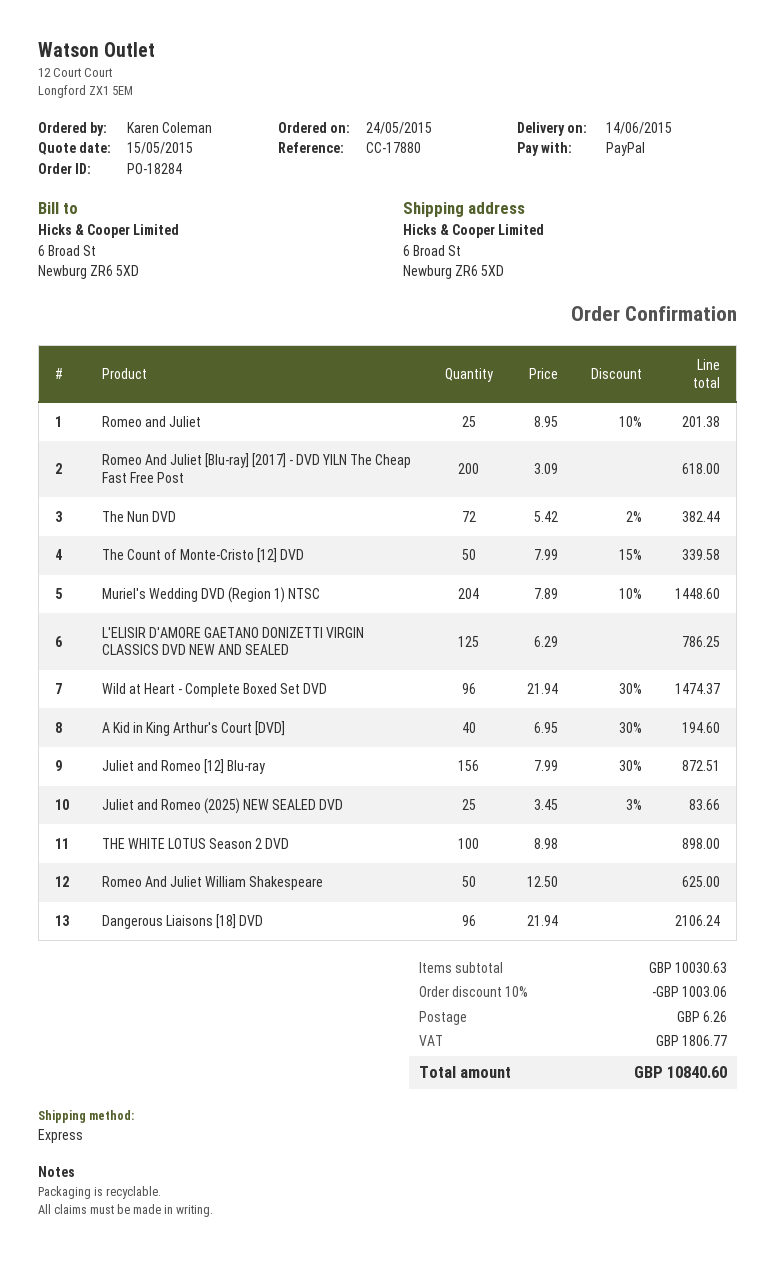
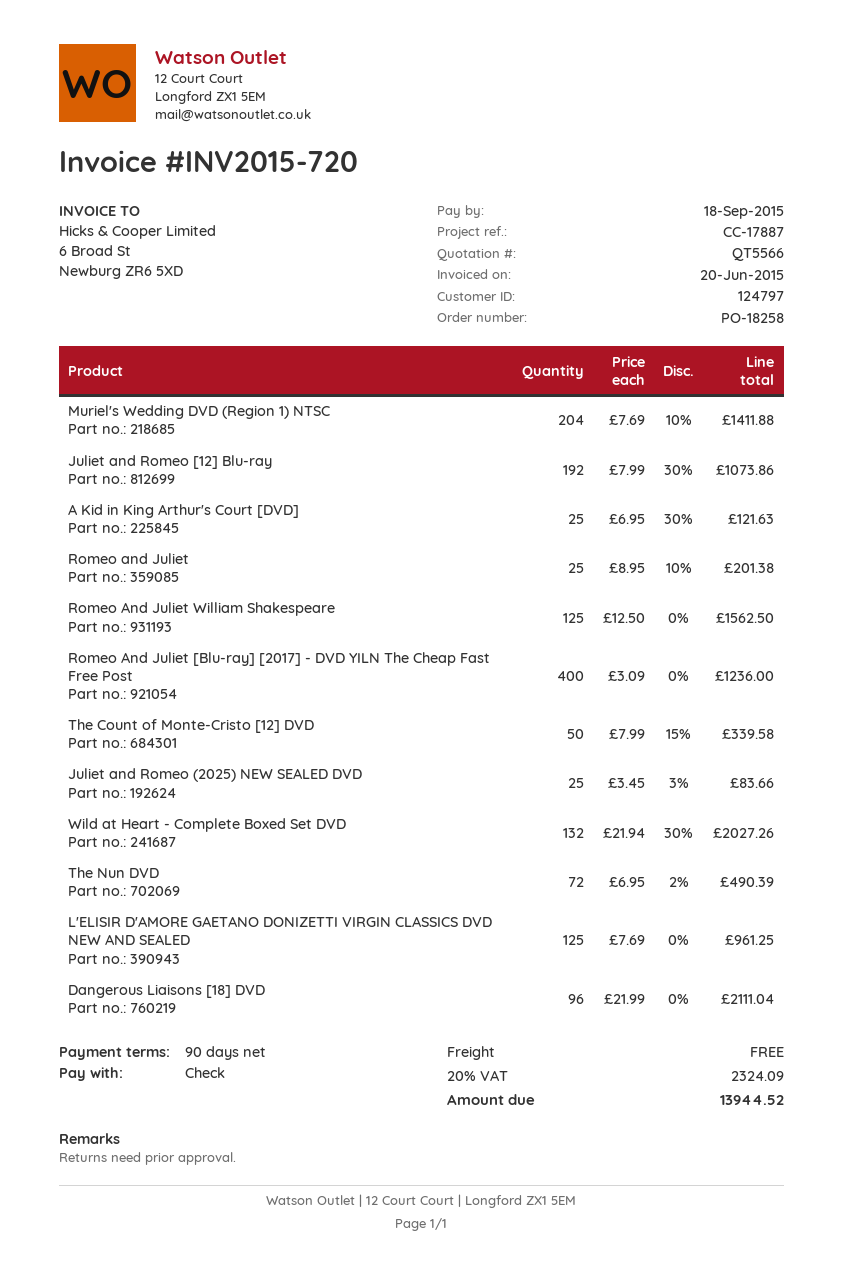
order number: PO-18284 -> PO-18258
reference: CC-17880 -> CC-17887
payment method: PayPal -> cheque
Romeo And Juliet [Blu-ray] [2017] - DVD YILN The Cheap Fast Free Post: 200 x 3.09 = 618.00 -> 400 x 3.09 = 1236.00
The Nun DVD: 72 x 5.42 - 2% = 382.44 -> 72 x 6.95 - 2% = 490.39
Muriel's Wedding DVD (Region 1) NTSC: 204 x 7.89 - 10% = 1448.60 -> 204 x 7.69 - 10% = 1411.88
L'ELISIR D'AMORE GAETANO DONIZETTI VIRGIN CLASSICS DVD NEW AND SEALED: 125 x 6.29 = 786.25 -> 125 x 7.69 = 961.25
Wild at Heart - Complete Boxed Set DVD: 96 x 21.94 - 30% = 1474.37 -> 132 x 21.94 - 30% = 2027.26
A Kid in King Arthur's Court [DVD]: 40 x 6.95 - 30% = 194.60 -> 25 x 6.95 - 30% = 121.63
Juliet and Romeo [12] Blu-ray: 156 x 7.99 - 30% = 872.51 -> 192 x 7.99 - 30% = 1073.86
THE WHITE LOTUS Season 2 DVD: 100 x 8.98 = 898.00 -> none
Romeo And Juliet William Shakespeare: 50 x 12.50 = 625.00 -> 125 x 12.50 = 1562.50
Dangerous Liaisons [18] DVD: 96 x 21.94 = 2106.24 -> 96 x 21.99 = 2111.04
discount: 10% = 1003.06 -> none
shipping: 6.26 -> 0.00
tax: 1806.77 -> 2324.09
total: 10840.60 -> 13944.52

